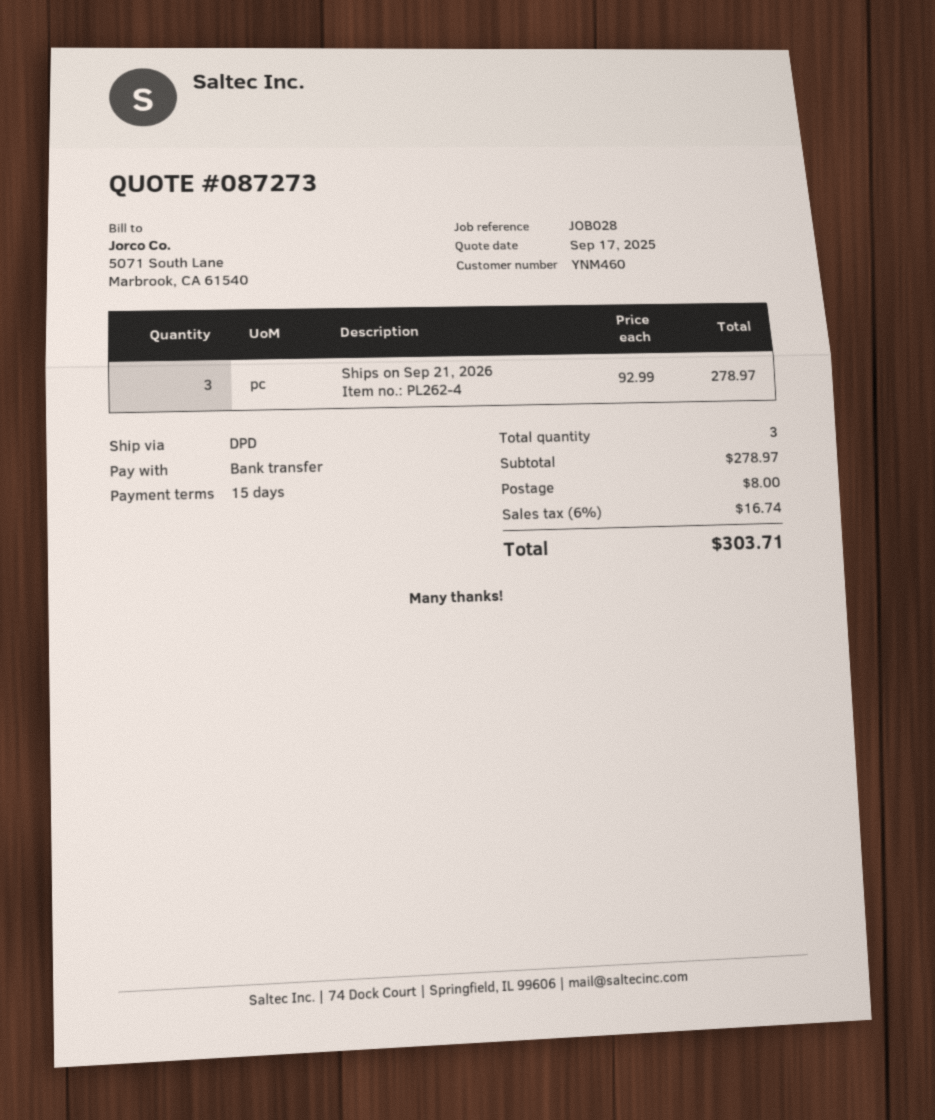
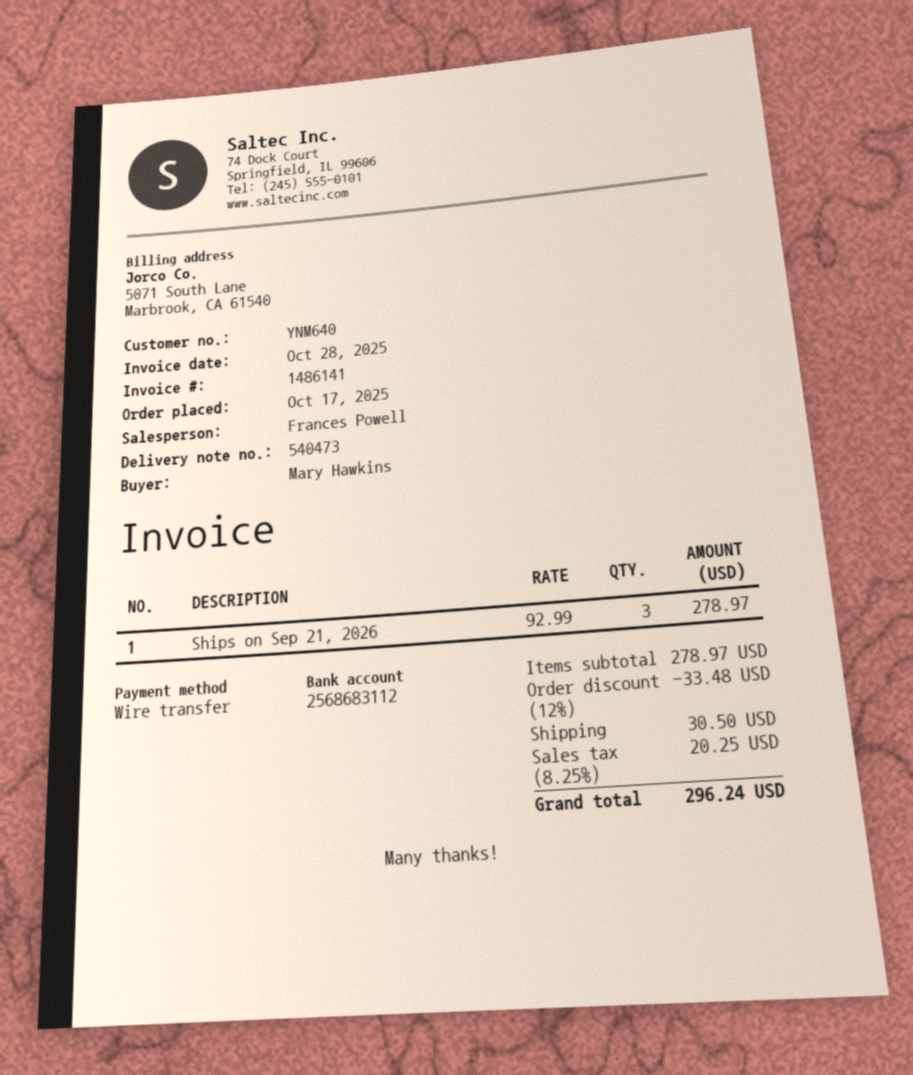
customer number: YNM460 -> YNM640
discount: none -> 12% = 33.48
shipping: 8.00 -> 30.50
tax: 6% = 16.74 -> 8.25% = 20.25
total: 303.71 -> 296.24

